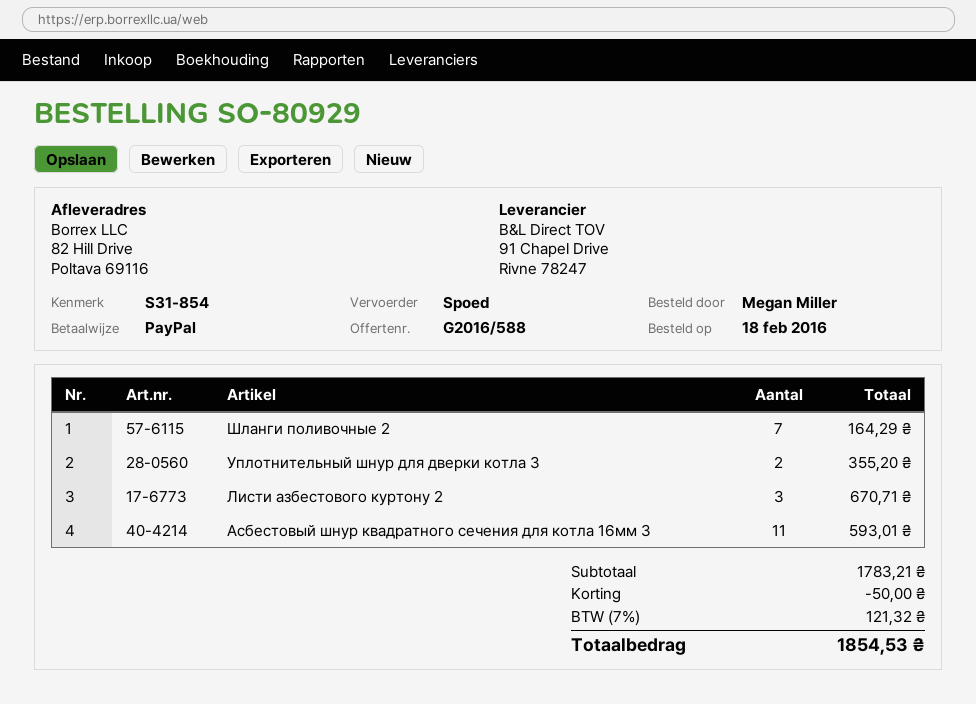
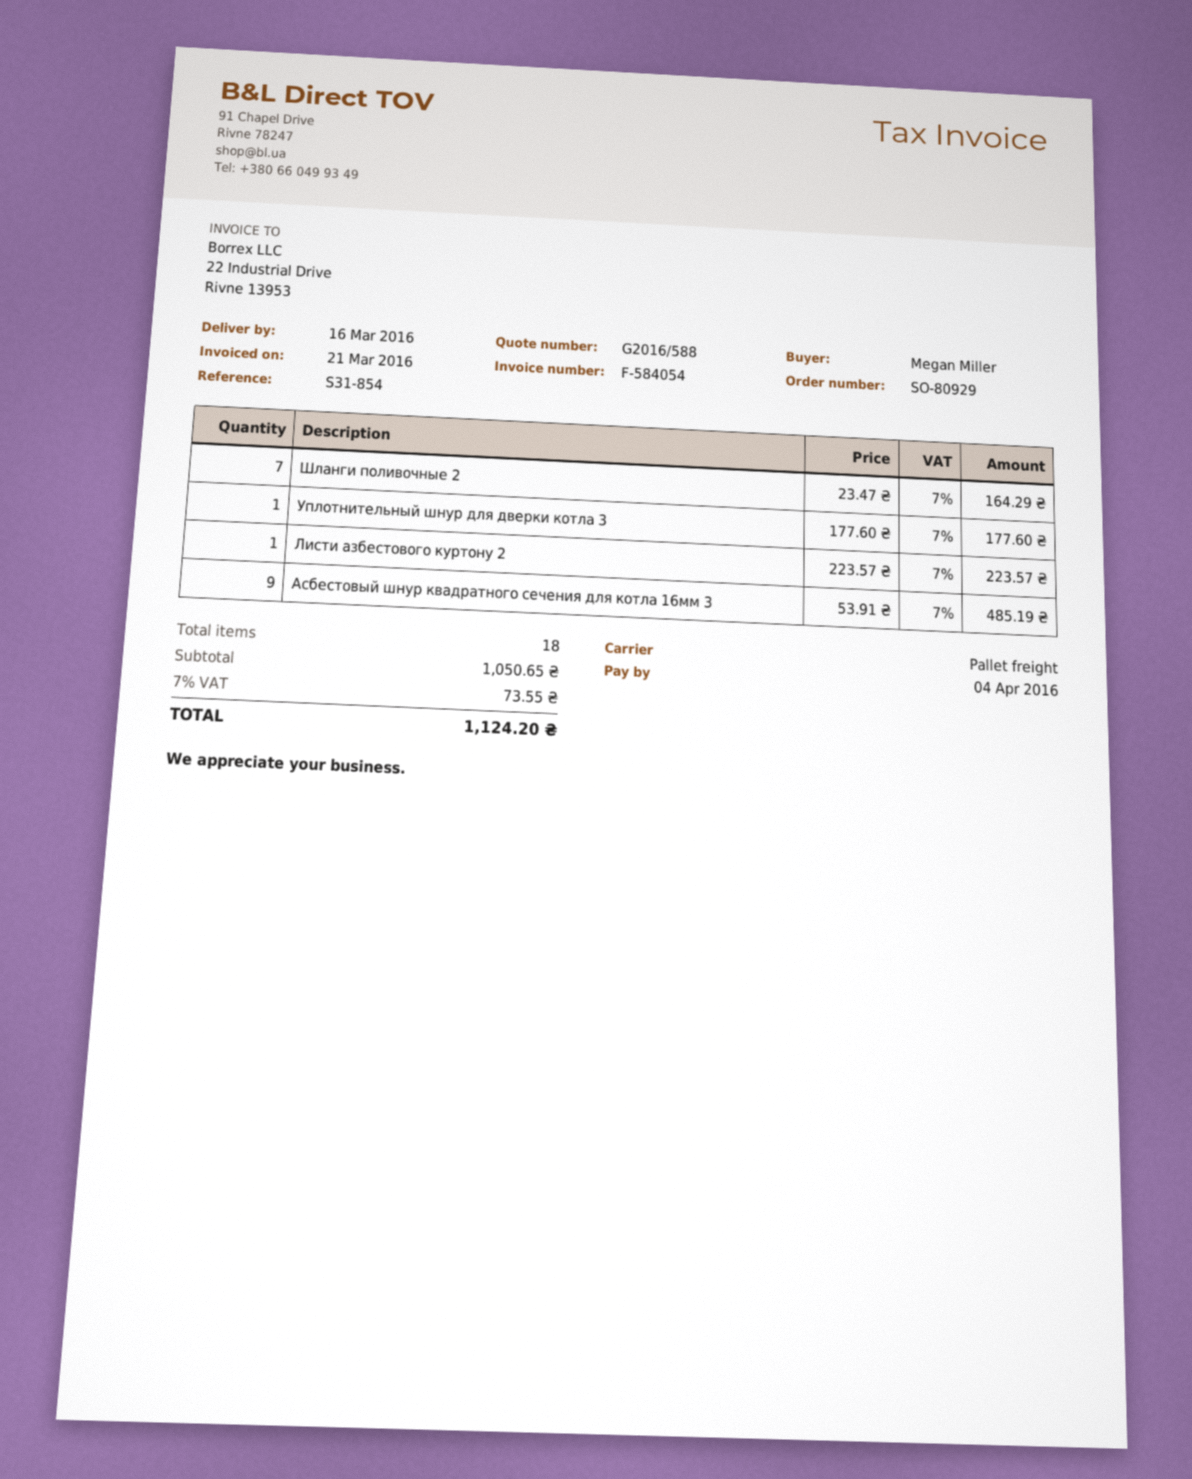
shipping method: express -> pallet freight
Уплотнительный шнур для дверки котла 3: 2 for 355.20 -> 1 for 177.60
Листи азбестового куртону 2: 3 for 670.71 -> 1 for 223.57
Асбестовый шнур квадратного сечения для котла 16мм 3: 11 for 593.01 -> 9 for 485.19
subtotal: 1783.21 -> 1050.65
discount: 50.00 -> none
tax: 7% = 121.32 -> 7% = 73.55
total: 1854.53 -> 1124.20

